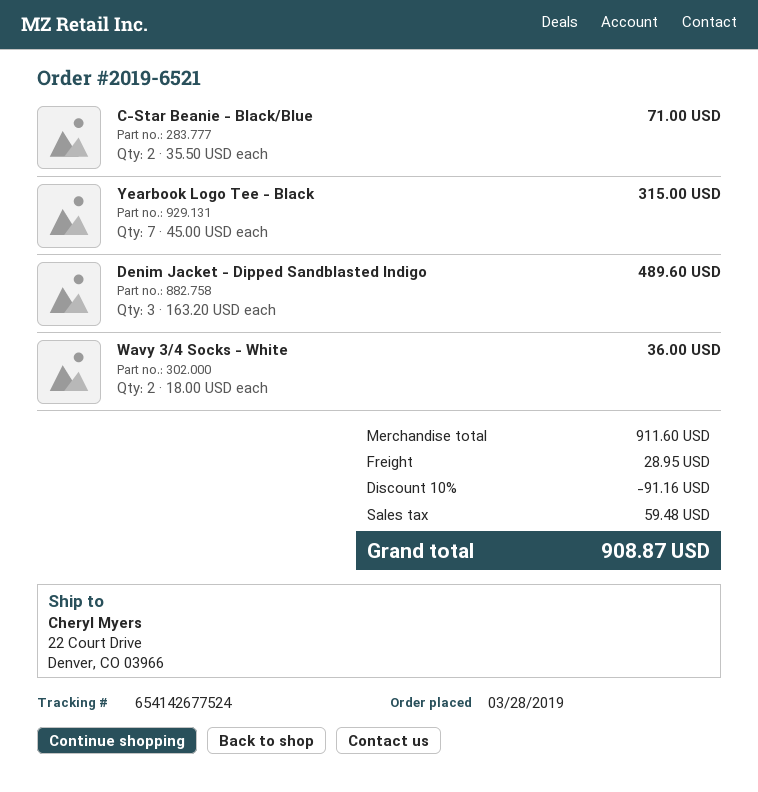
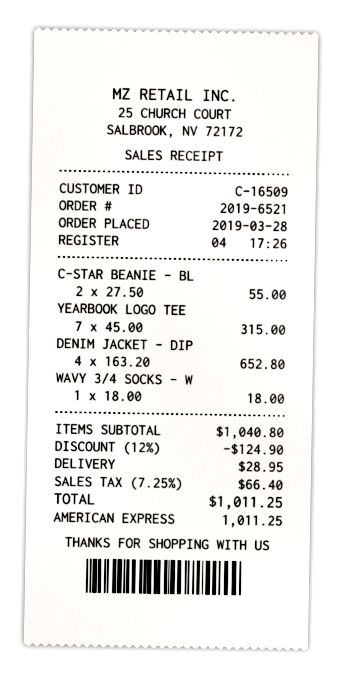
C-Star Beanie - Black/Blue: 2 x 35.50 = 71.00 -> 2 x 27.50 = 55.00
Denim Jacket - Dipped Sandblasted Indigo: 3 x 163.20 = 489.60 -> 4 x 163.20 = 652.80
Wavy 3/4 Socks - White: 2 x 18.00 = 36.00 -> 1 x 18.00 = 18.00
subtotal: 911.60 -> 1040.80
discount: 10% = 91.16 -> 12% = 124.90
tax: 59.48 -> 66.40
total: 908.87 -> 1011.25

